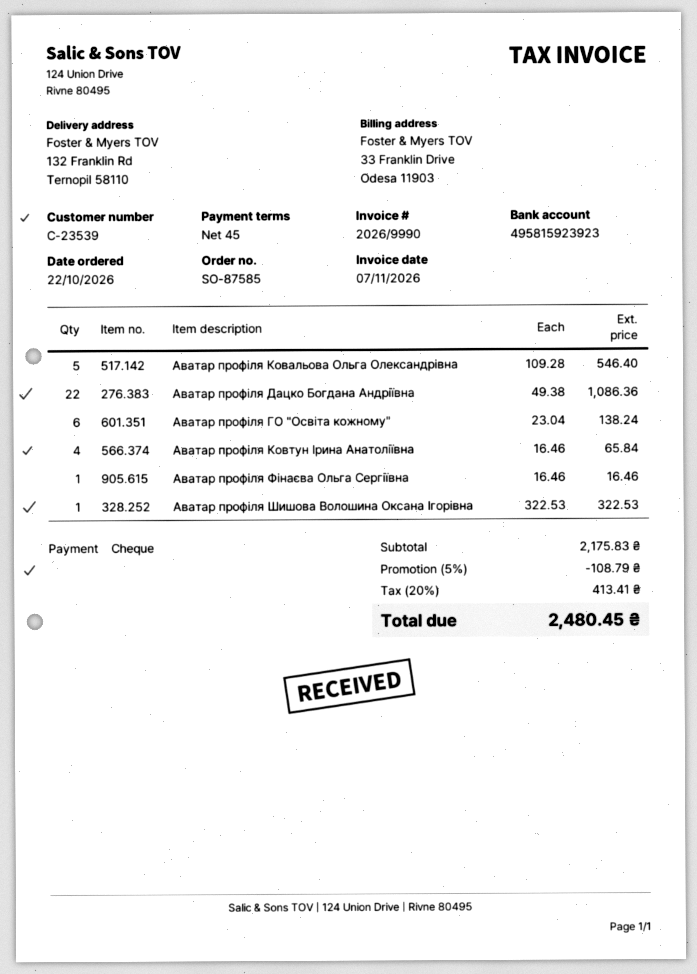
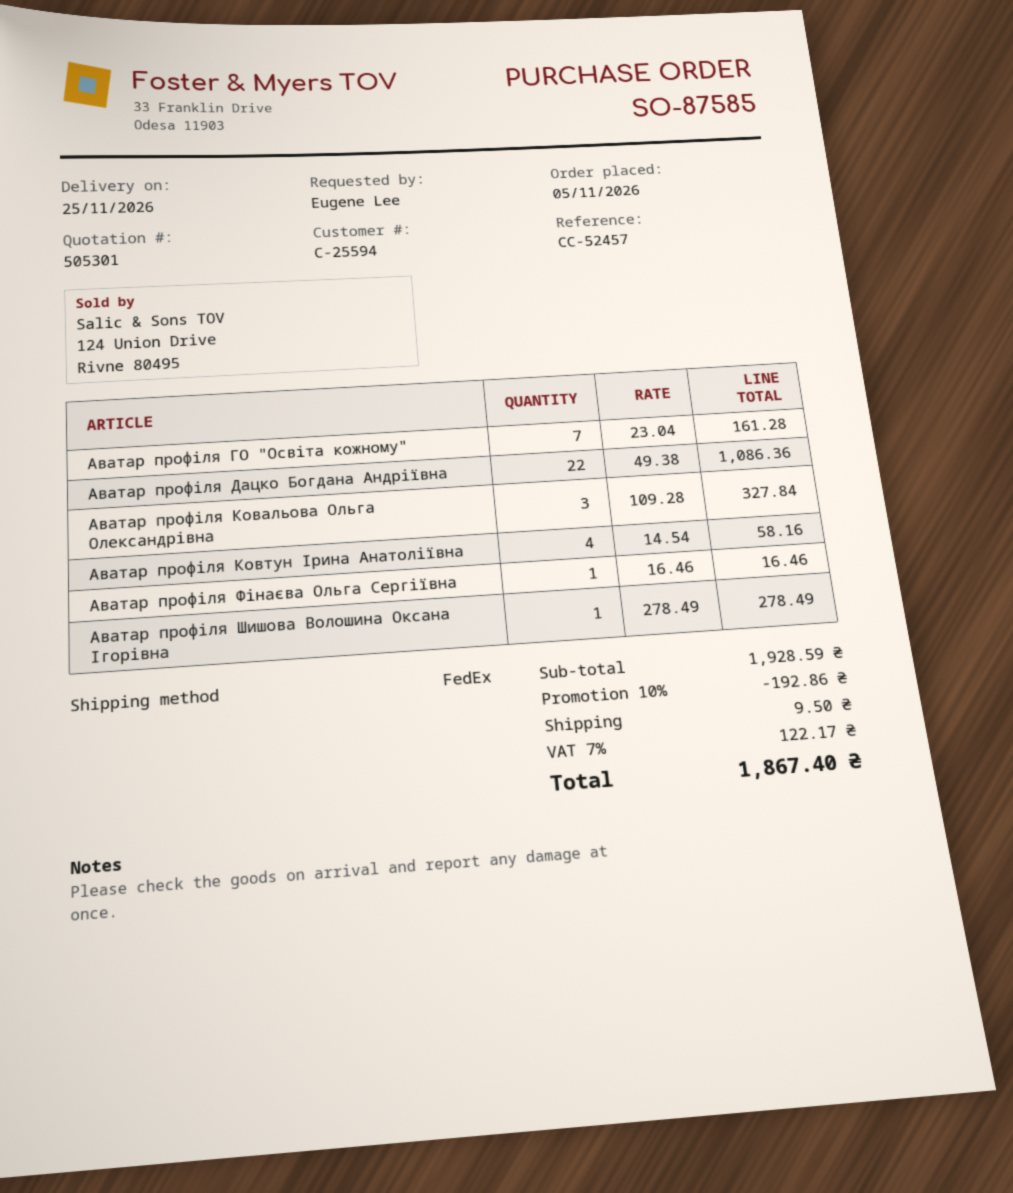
order date: 2026-10-22 -> 2026-11-05
customer number: C-23539 -> C-25594
Аватар профіля Ковальова Ольга Олександрівна: 5 x 109.28 = 546.40 -> 3 x 109.28 = 327.84
Аватар профіля ГО "Освіта кожному": 6 x 23.04 = 138.24 -> 7 x 23.04 = 161.28
Аватар профіля Ковтун Ірина Анатоліївна: 4 x 16.46 = 65.84 -> 4 x 14.54 = 58.16
Аватар профіля Шишова Волошина Оксана Ігорівна: 1 x 322.53 = 322.53 -> 1 x 278.49 = 278.49
subtotal: 2175.83 -> 1928.59
discount: 5% = 108.79 -> 10% = 192.86
shipping: none -> 9.50
tax: 20% = 413.41 -> 7% = 122.17
total: 2480.45 -> 1867.40

